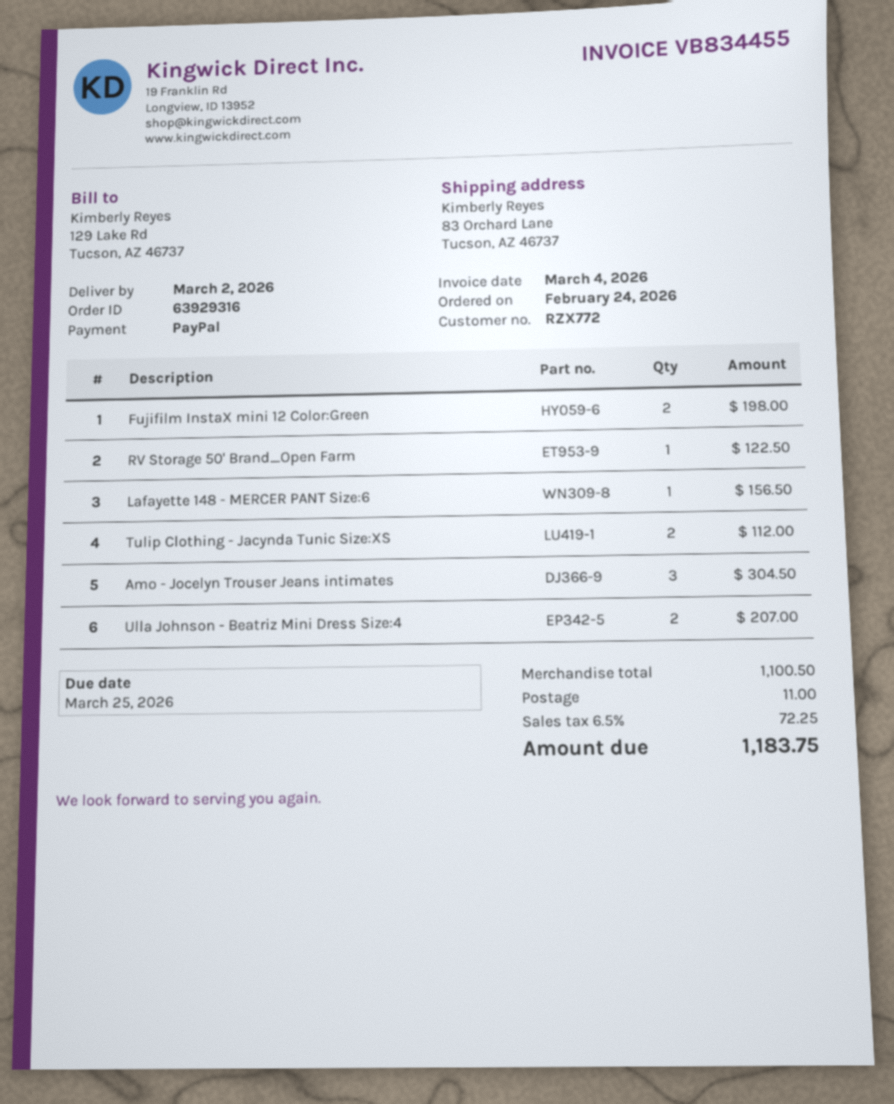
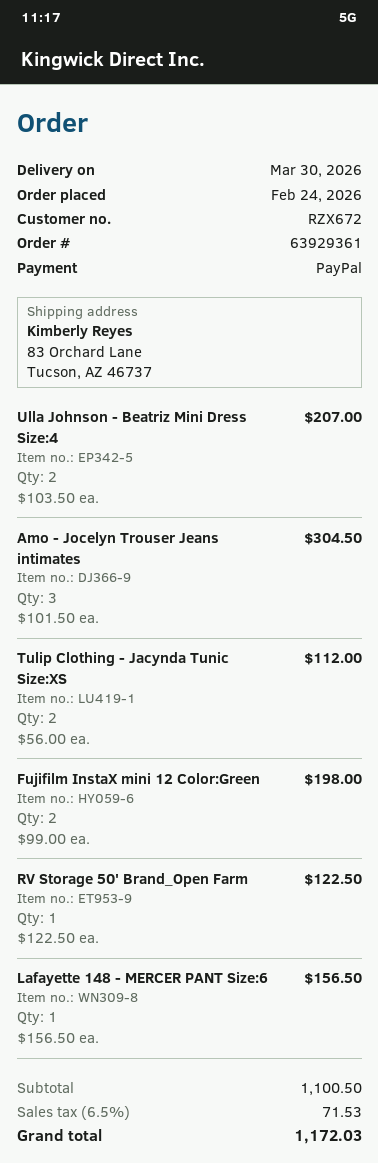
order number: 63929316 -> 63929361
delivery date: 2026-03-02 -> 2026-03-30
customer number: RZX772 -> RZX672
shipping: 11.00 -> none
tax: 6.5% = 72.25 -> 6.5% = 71.53
total: 1183.75 -> 1172.03

